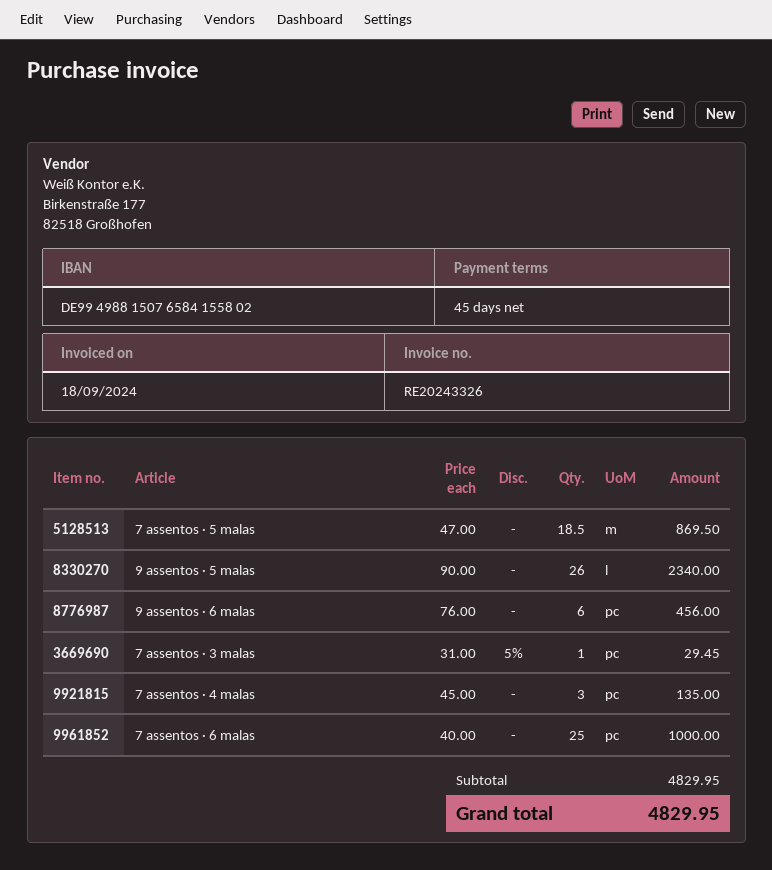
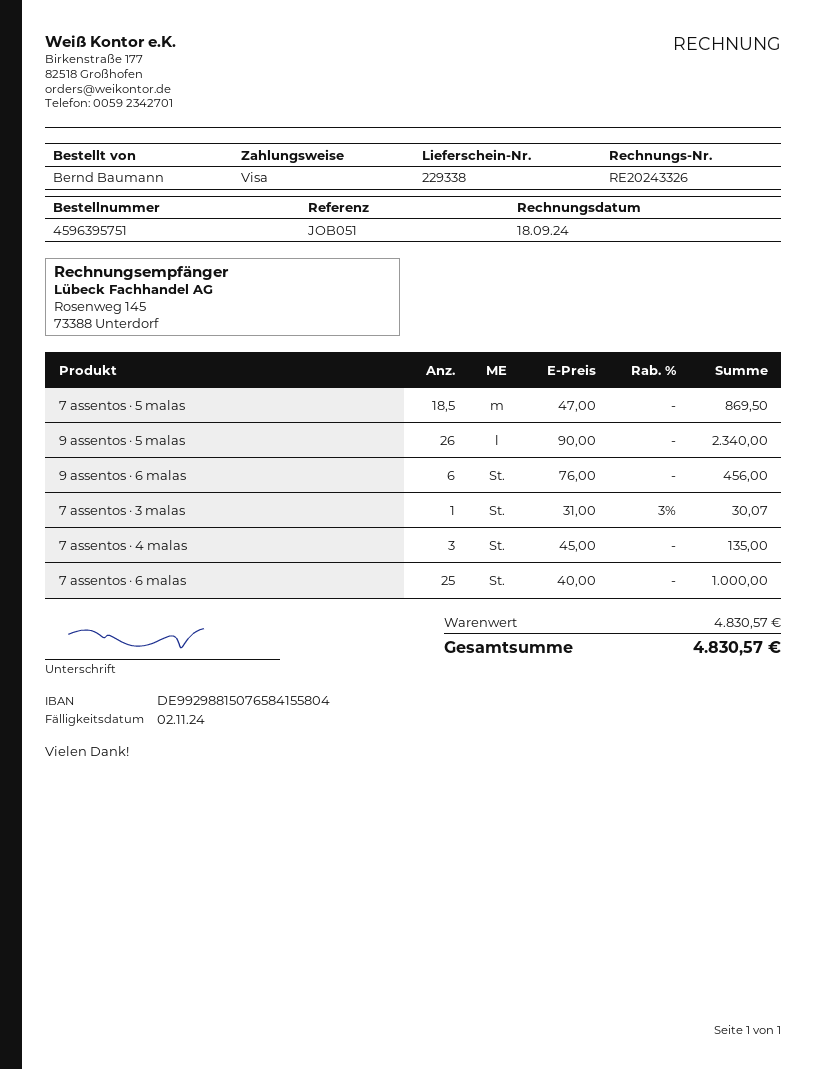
bank account: DE99498815076584155802 -> DE99298815076584155804
7 assentos · 3 malas: 1 x 31.00 - 5% = 29.45 -> 1 x 31.00 - 3% = 30.07
subtotal: 4829.95 -> 4830.57
total: 4829.95 -> 4830.57

